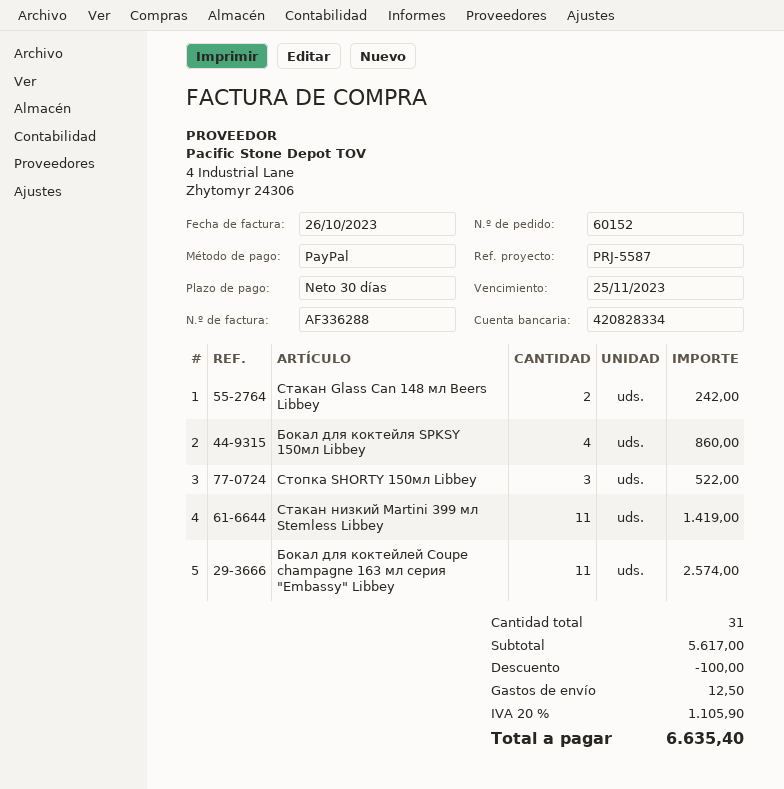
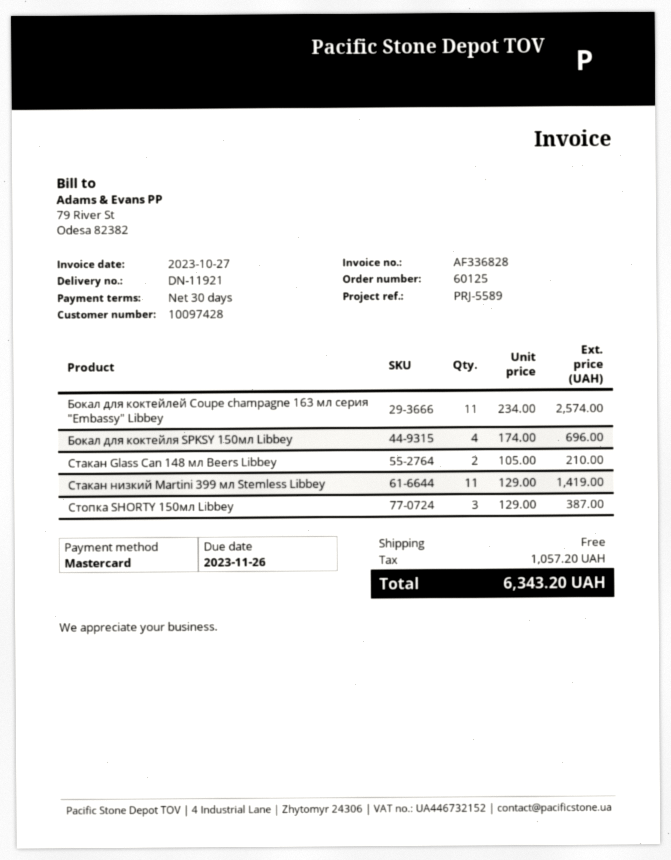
order number: 60152 -> 60125
invoice number: AF336288 -> AF336828
invoice date: 2023-10-26 -> 2023-10-27
due date: 2023-11-25 -> 2023-11-26
reference: PRJ-5587 -> PRJ-5589
payment method: PayPal -> Mastercard
Стакан Glass Can 148 мл Beers Libbey: 2 for 242.00 -> 2 for 210.00
Бокал для коктейля SPKSY 150мл Libbey: 4 for 860.00 -> 4 for 696.00
Стопка SHORTY 150мл Libbey: 3 for 522.00 -> 3 for 387.00
discount: 100.00 -> none
shipping: 12.50 -> 0.00
tax: 1105.90 -> 1057.20
total: 6635.40 -> 6343.20

